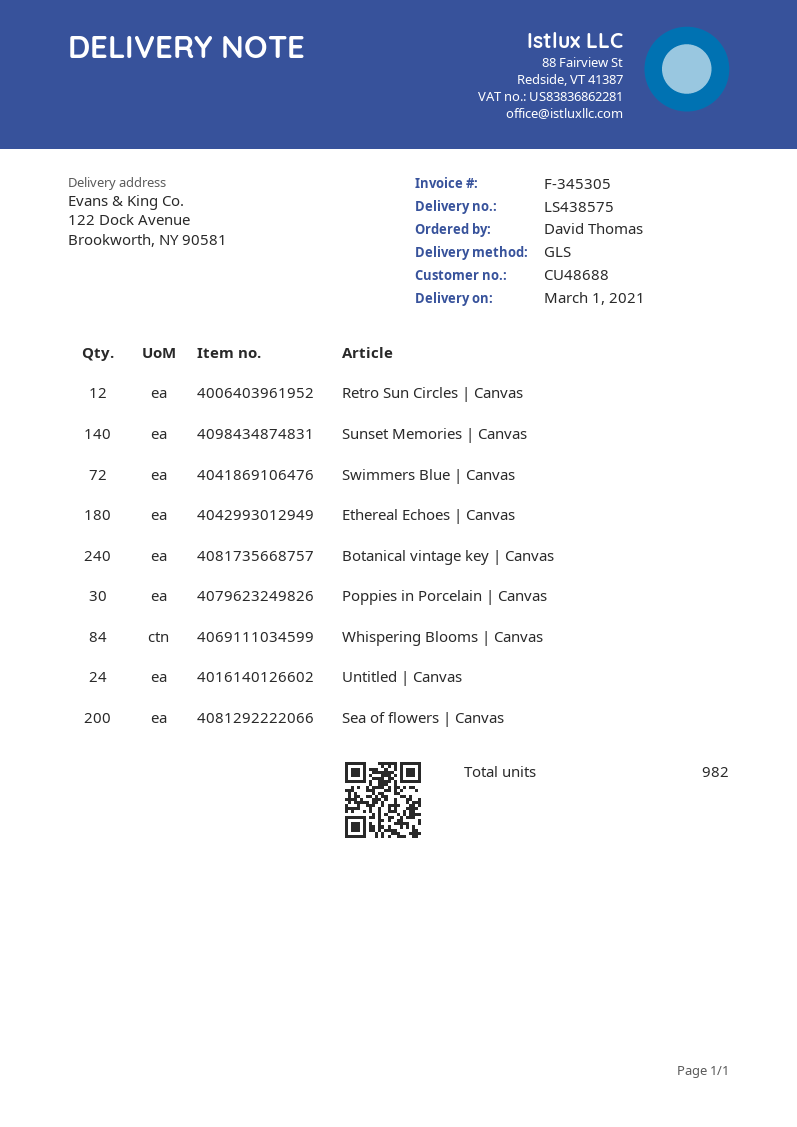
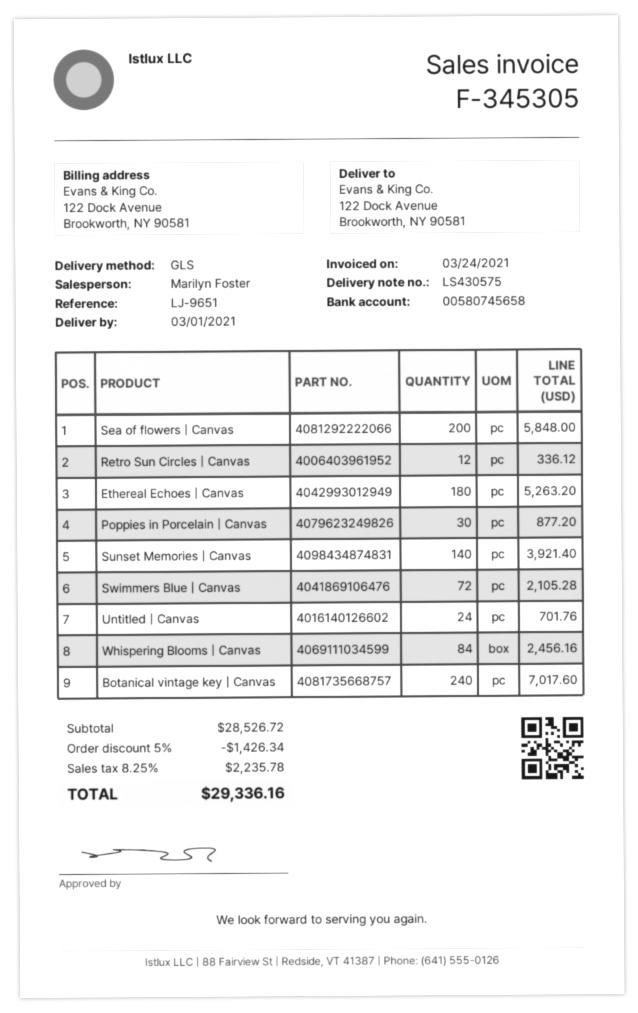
delivery note number: LS438575 -> LS430575

